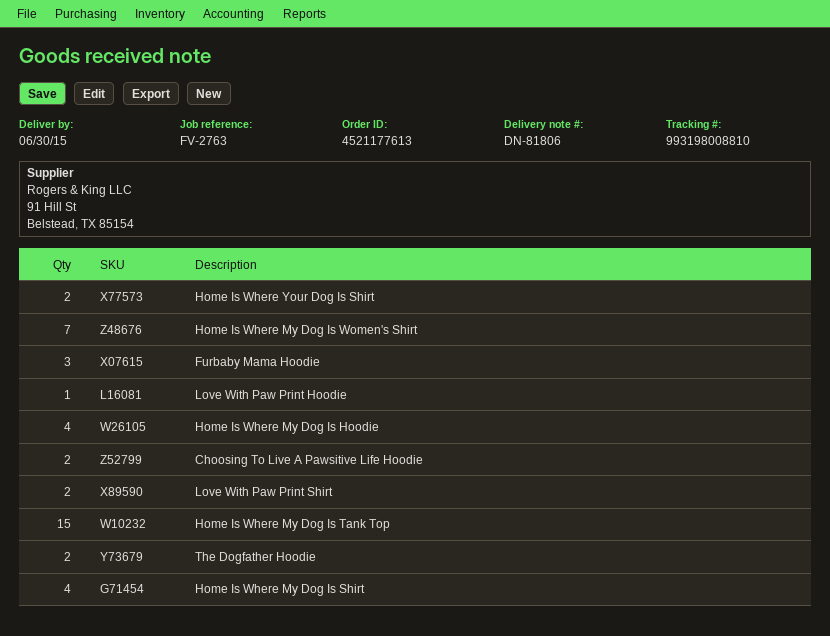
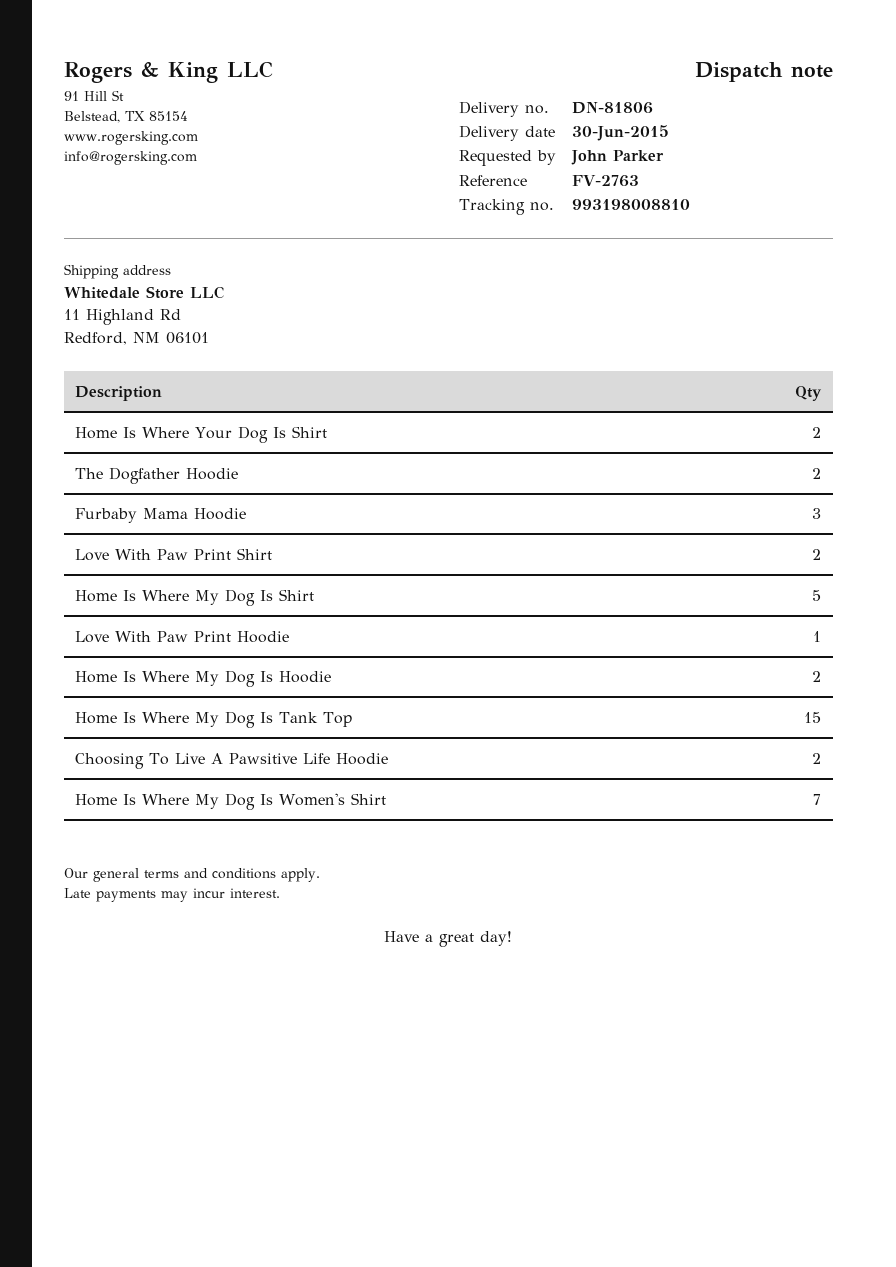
Home Is Where My Dog Is Hoodie: 4 -> 2
Home Is Where My Dog Is Shirt: 4 -> 5

